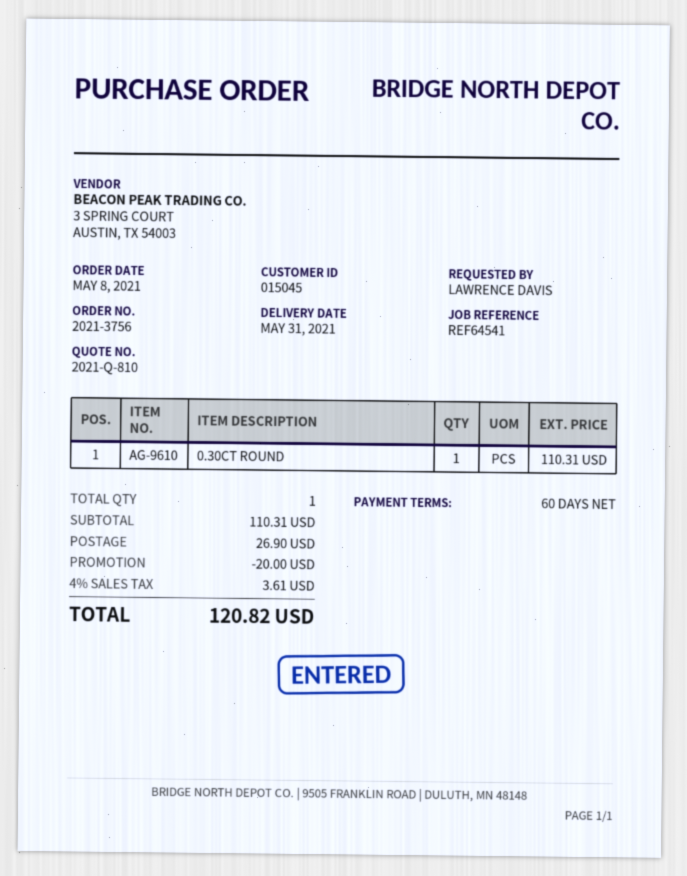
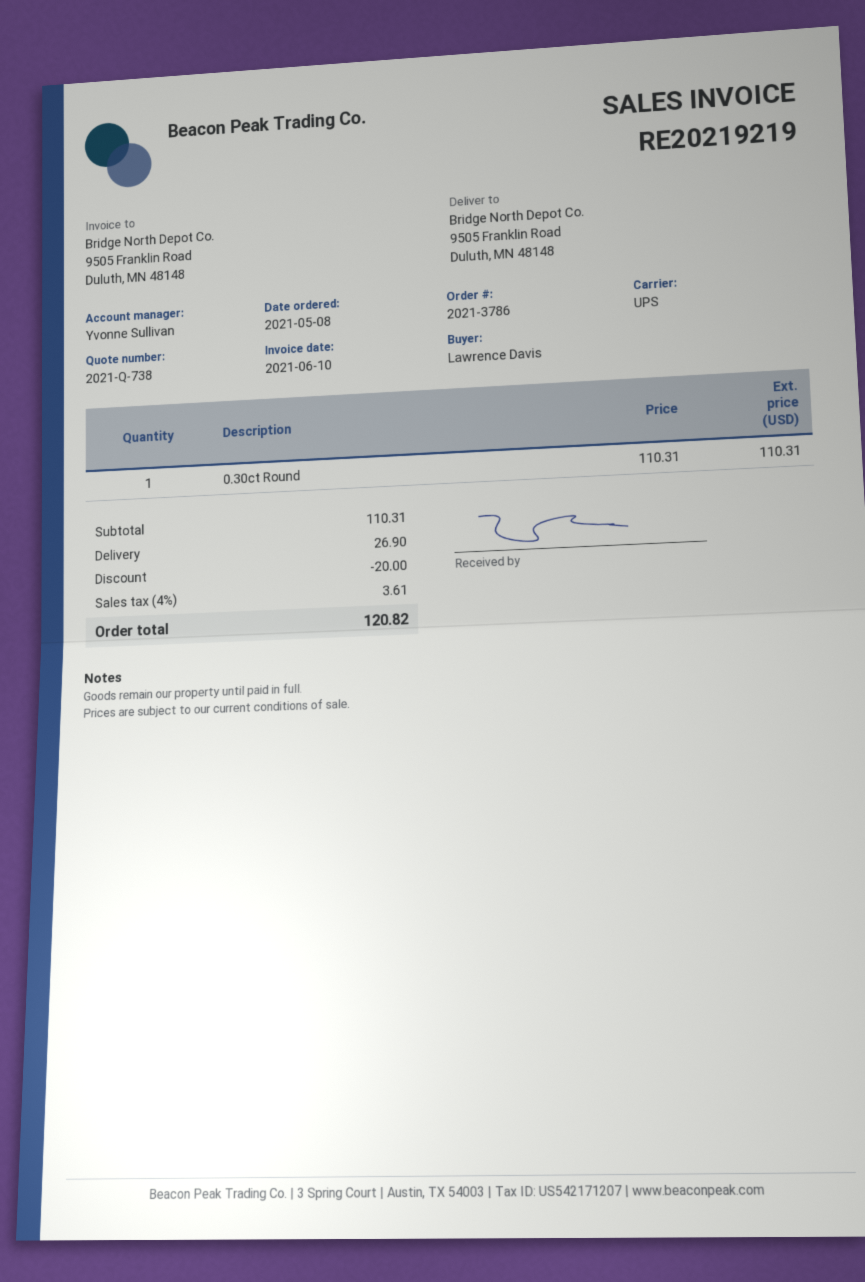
quote number: 2021-Q-810 -> 2021-Q-738
order number: 2021-3756 -> 2021-3786

